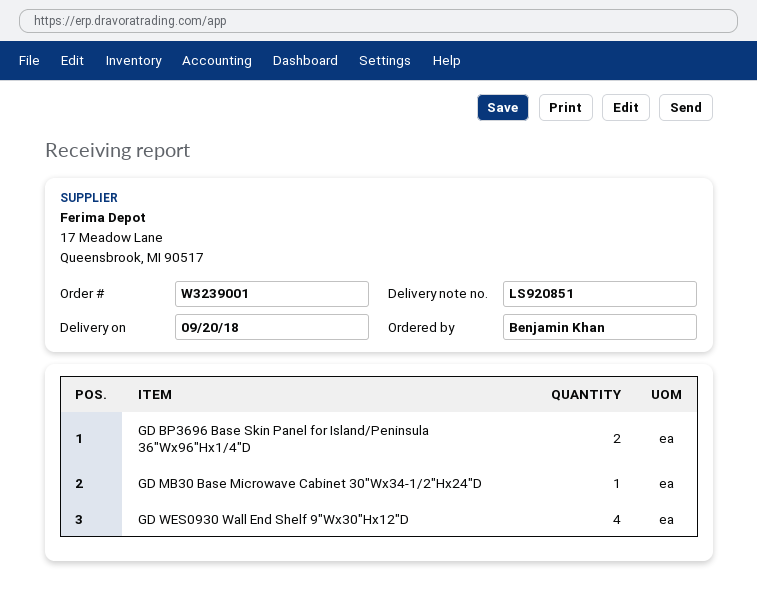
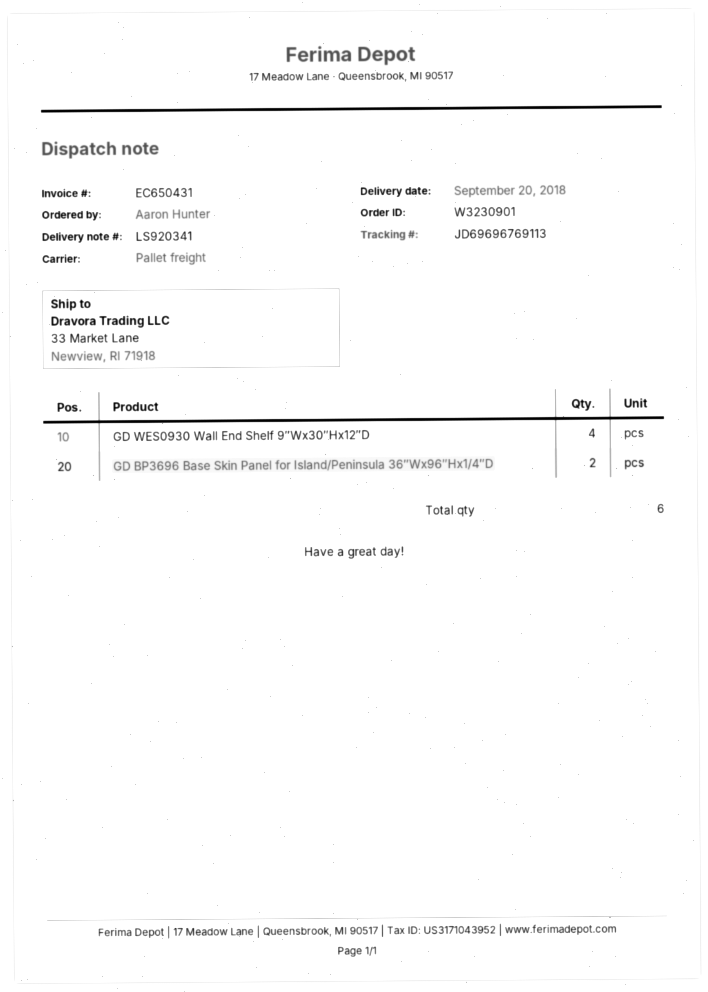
order number: W3239001 -> W3230901
delivery note number: LS920851 -> LS920341
ordered by: Benjamin Khan -> Aaron Hunter
GD MB30 Base Microwave Cabinet 30″Wx34-1/2″Hx24″D: 1 -> none

